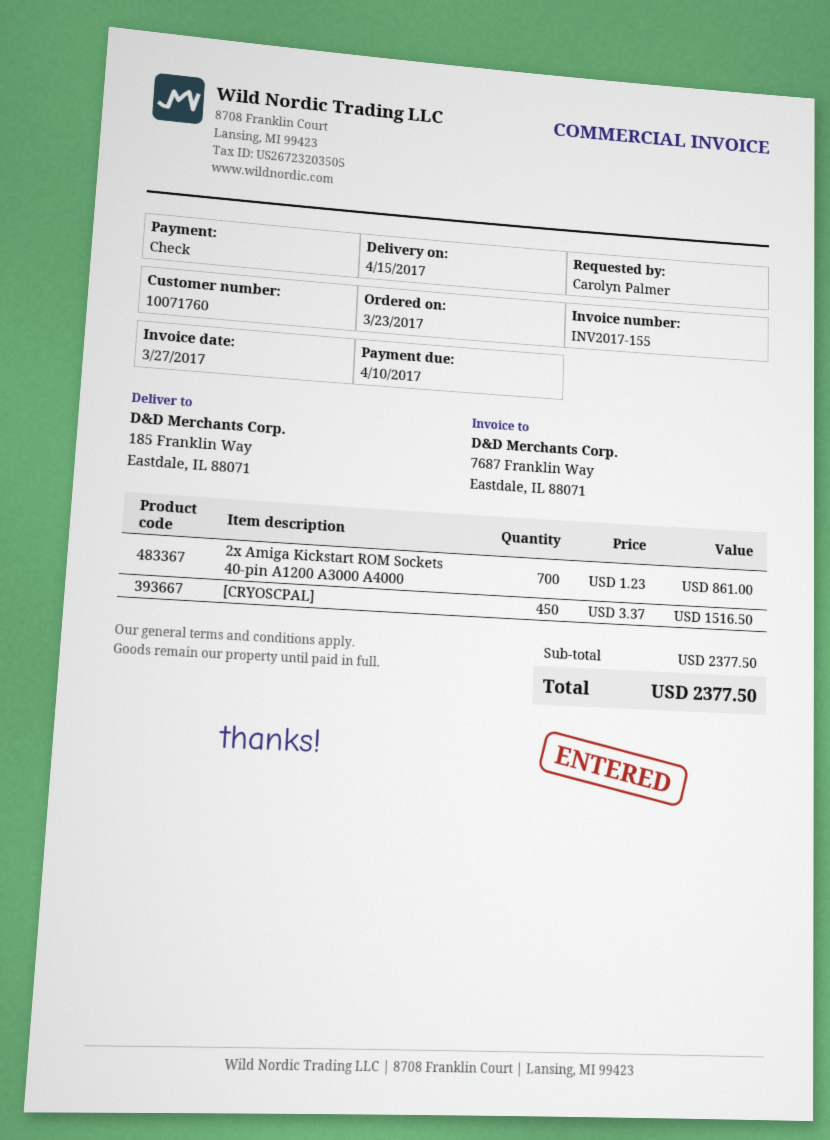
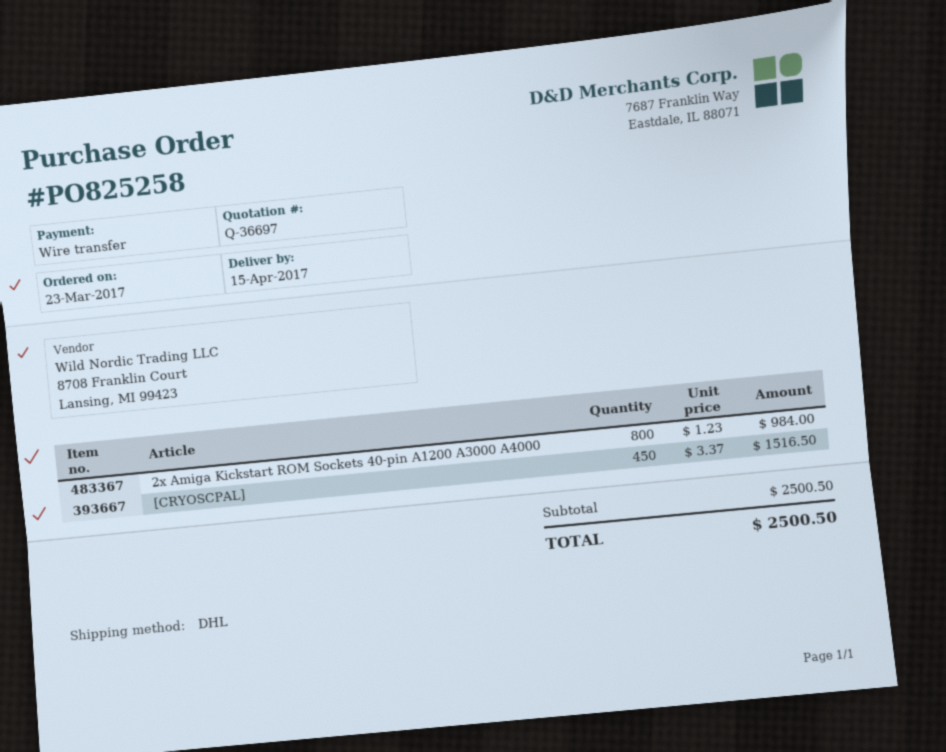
payment method: cheque -> bank transfer
2x Amiga Kickstart ROM Sockets 40-pin A1200 A3000 A4000: 700 x 1.23 = 861.00 -> 800 x 1.23 = 984.00
subtotal: 2377.50 -> 2500.50
total: 2377.50 -> 2500.50

